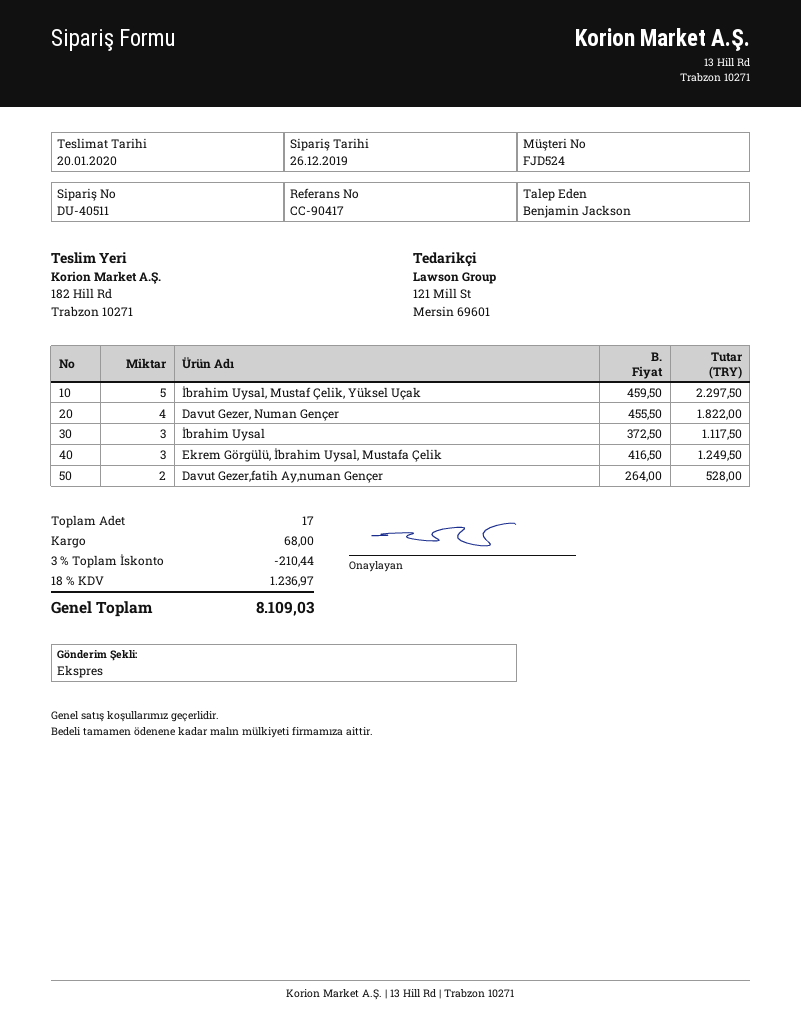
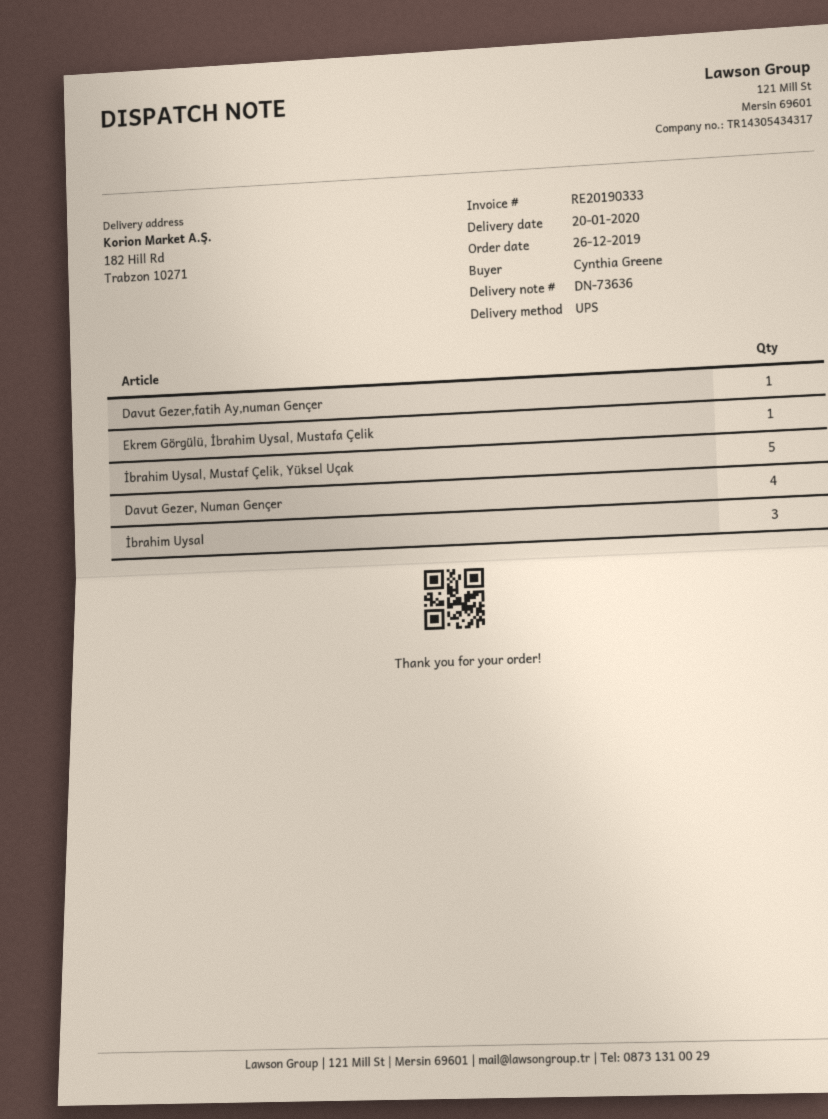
ordered by: Benjamin Jackson -> Cynthia Greene
shipping method: express -> UPS
Ekrem Görgülü, İbrahim Uysal, Mustafa Çelik: 3 -> 1
Davut Gezer,fatih Ay,numan Gençer: 2 -> 1

